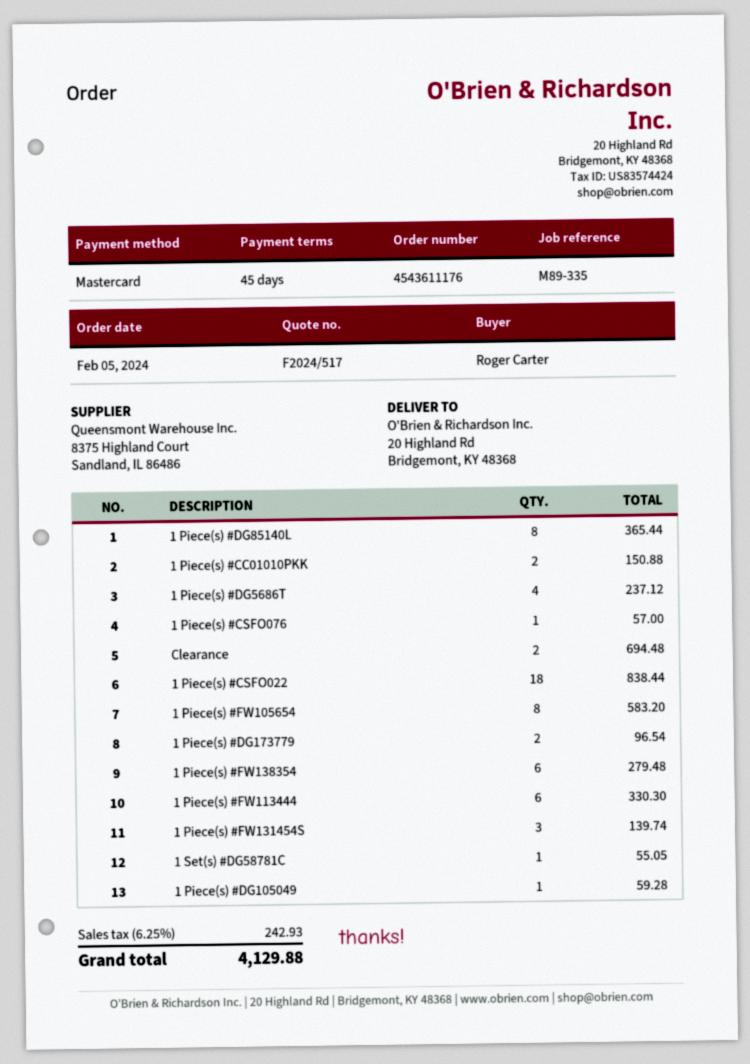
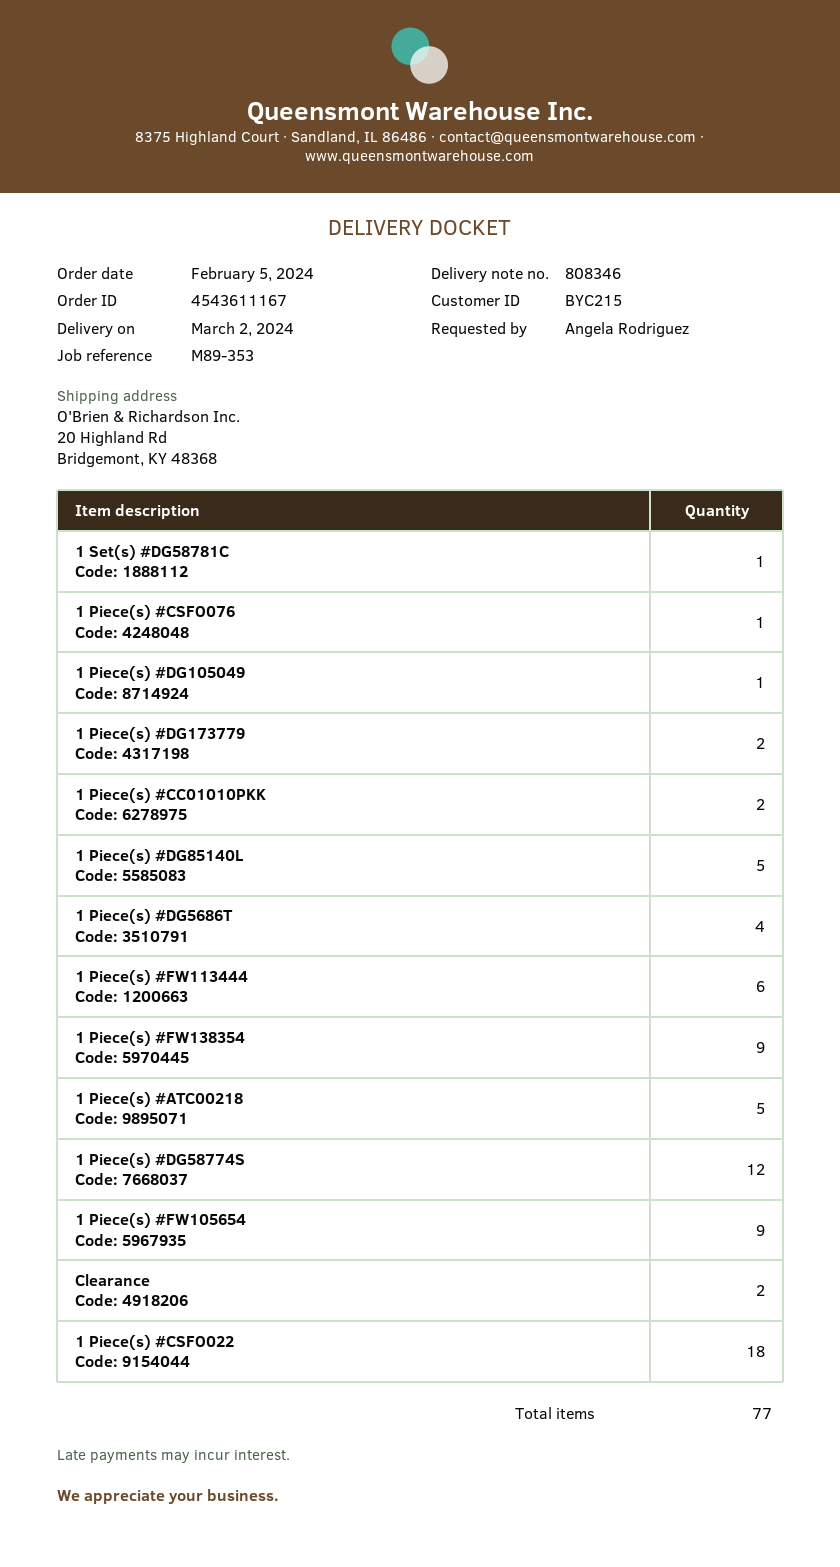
order number: 4543611176 -> 4543611167
reference: M89-335 -> M89-353
ordered by: Roger Carter -> Angela Rodriguez
1 Piece(s) #DG85140L: 8 -> 5
1 Piece(s) #FW105654: 8 -> 9
1 Piece(s) #FW138354: 6 -> 9
1 Piece(s) #FW131454S: 3 -> none
1 Piece(s) #ATC00218: none -> 5
1 Piece(s) #DG58774S: none -> 12

